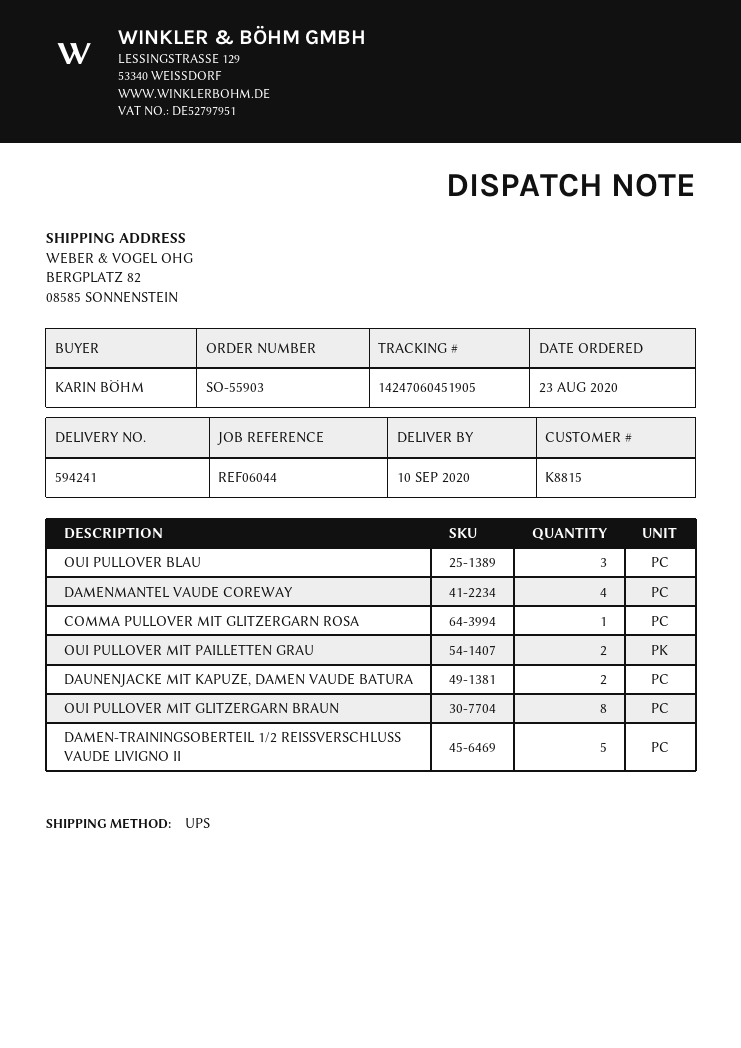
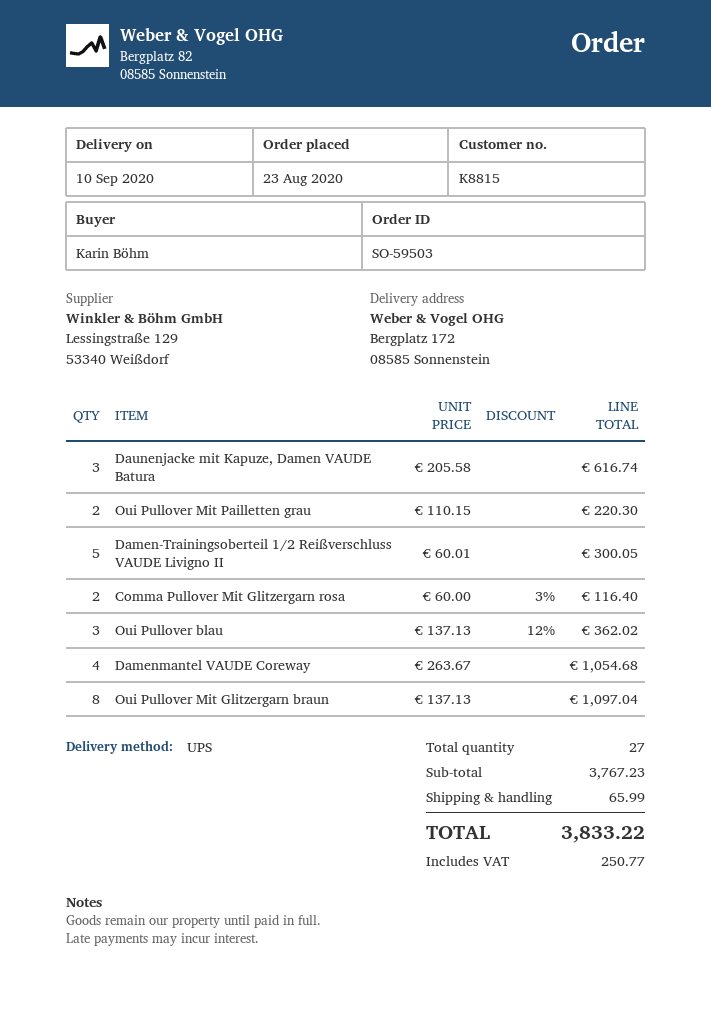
order number: SO-55903 -> SO-59503
ship to: BERGPLATZ 82, 08585 SONNENSTEIN -> Bergplatz 172, 08585 Sonnenstein
COMMA PULLOVER MIT GLITZERGARN ROSA: 1 -> 2
DAUNENJACKE MIT KAPUZE, DAMEN VAUDE BATURA: 2 -> 3

